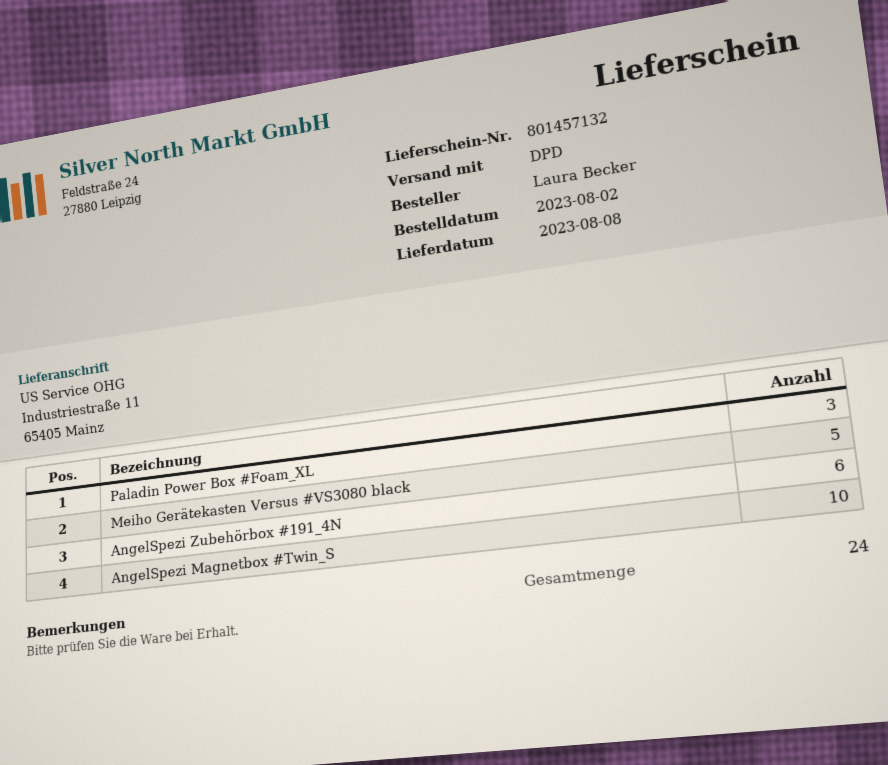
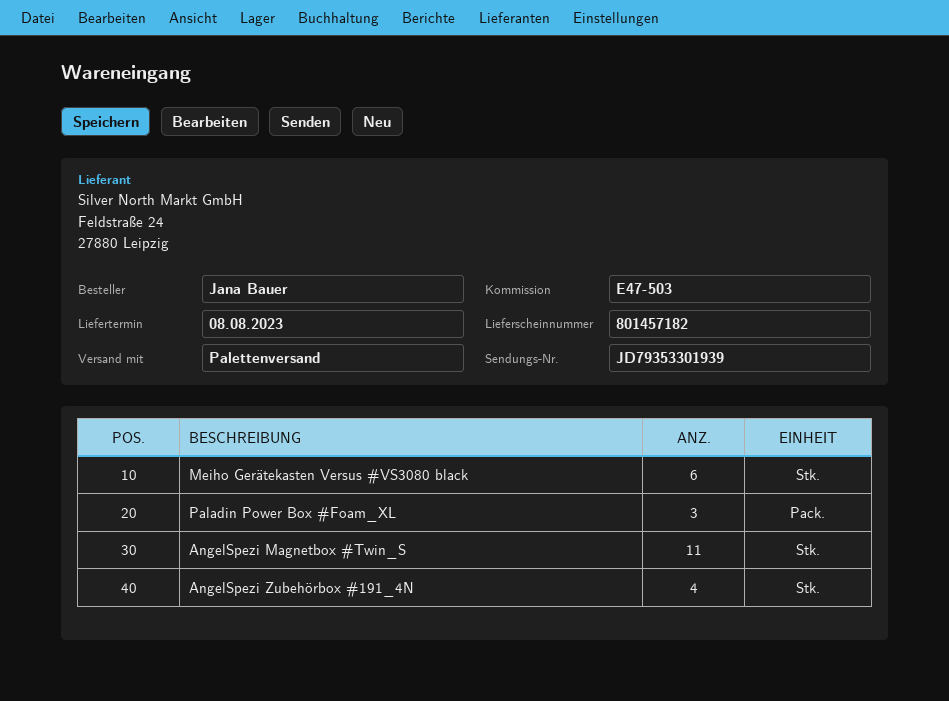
delivery note number: 801457132 -> 801457182
ordered by: Laura Becker -> Jana Bauer
shipping method: DPD -> pallet freight
Meiho Gerätekasten Versus #VS3080 black: 5 -> 6
AngelSpezi Zubehörbox #191_4N: 6 -> 4
AngelSpezi Magnetbox #Twin_S: 10 -> 11

